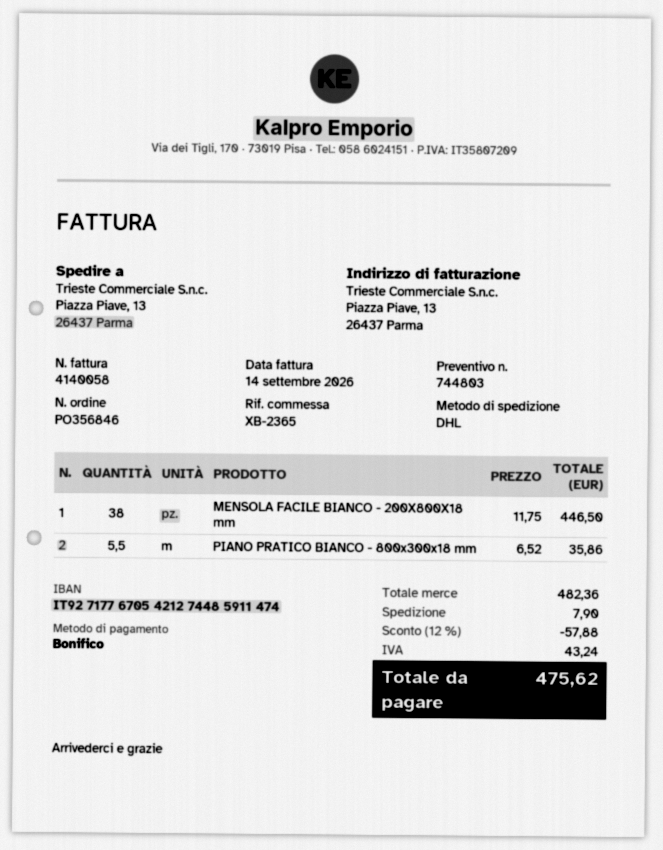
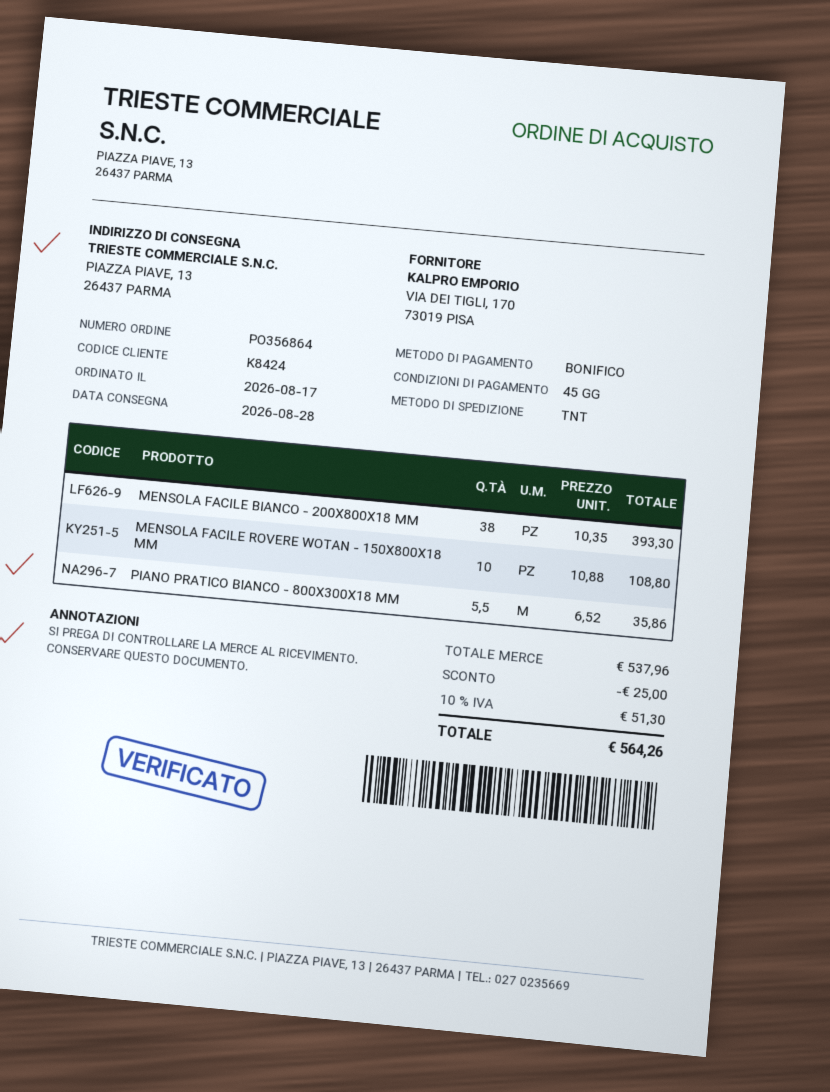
order number: PO356846 -> PO356864
shipping method: DHL -> TNT
MENSOLA FACILE BIANCO - 200X800X18 mm: 38 x 11.75 = 446.50 -> 38 x 10.35 = 393.30
MENSOLA FACILE ROVERE WOTAN - 150X800X18 MM: none -> 10 x 10.88 = 108.80
subtotal: 482.36 -> 537.96
discount: 57.88 -> 25.00
shipping: 7.90 -> none
tax: 43.24 -> 51.30
total: 475.62 -> 564.26

